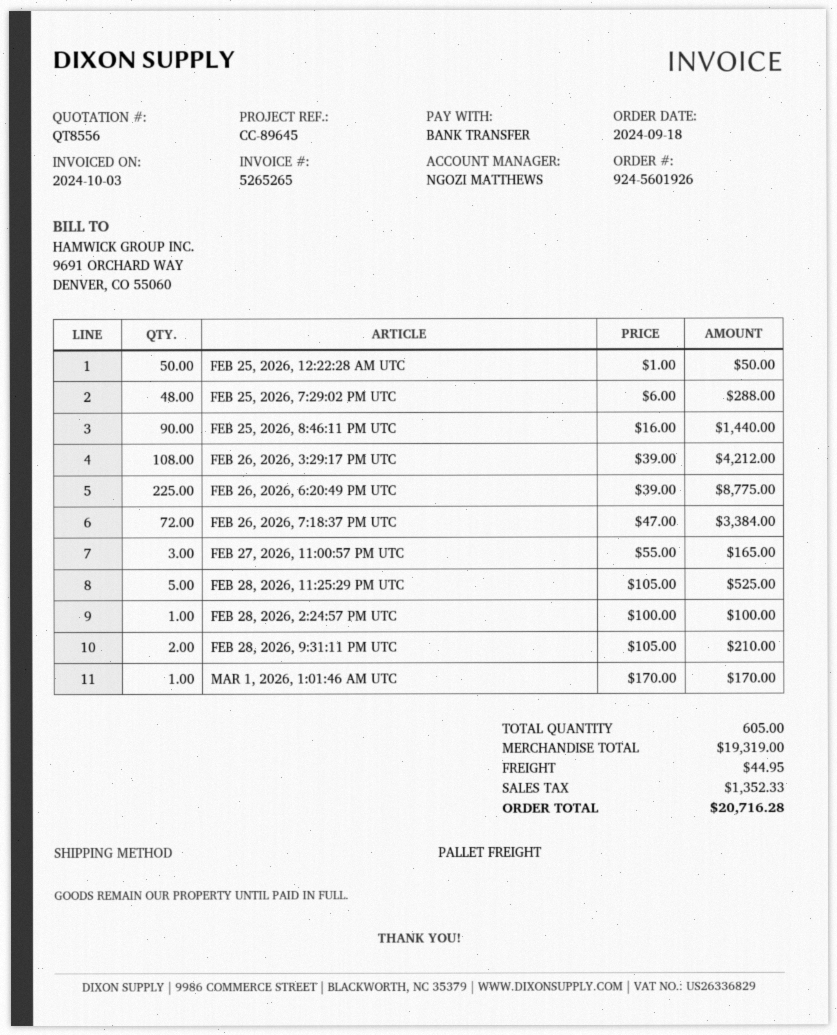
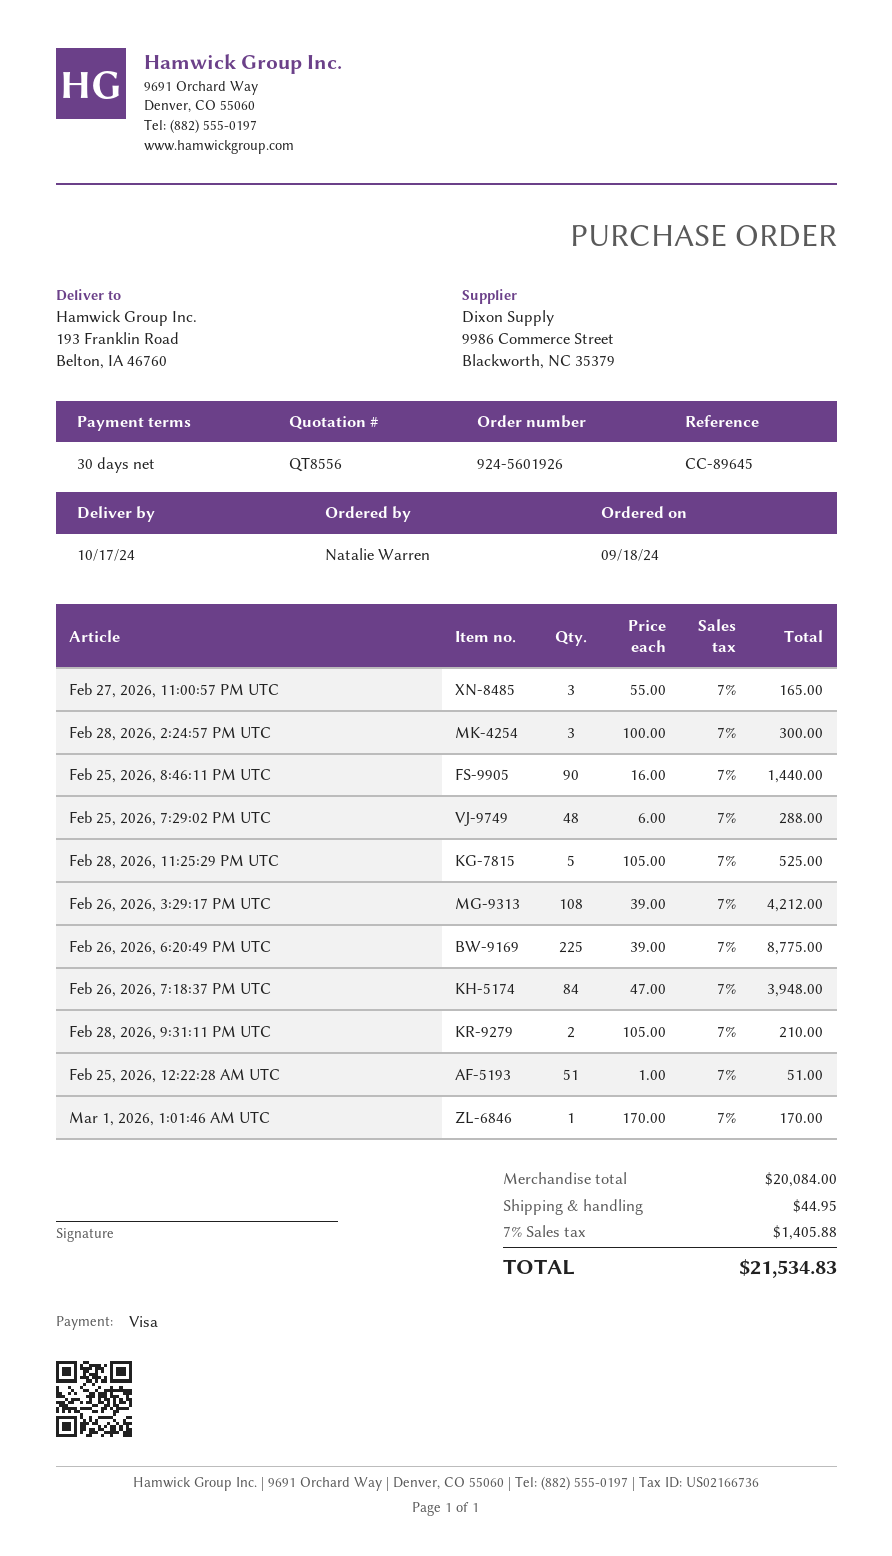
payment method: bank transfer -> Visa
FEB 25, 2026, 12:22:28 AM UTC: 50 x 1.00 = 50.00 -> 51 x 1.00 = 51.00
FEB 26, 2026, 7:18:37 PM UTC: 72 x 47.00 = 3384.00 -> 84 x 47.00 = 3948.00
FEB 28, 2026, 2:24:57 PM UTC: 1 x 100.00 = 100.00 -> 3 x 100.00 = 300.00
subtotal: 19319.00 -> 20084.00
tax: 1352.33 -> 1405.88
total: 20716.28 -> 21534.83

